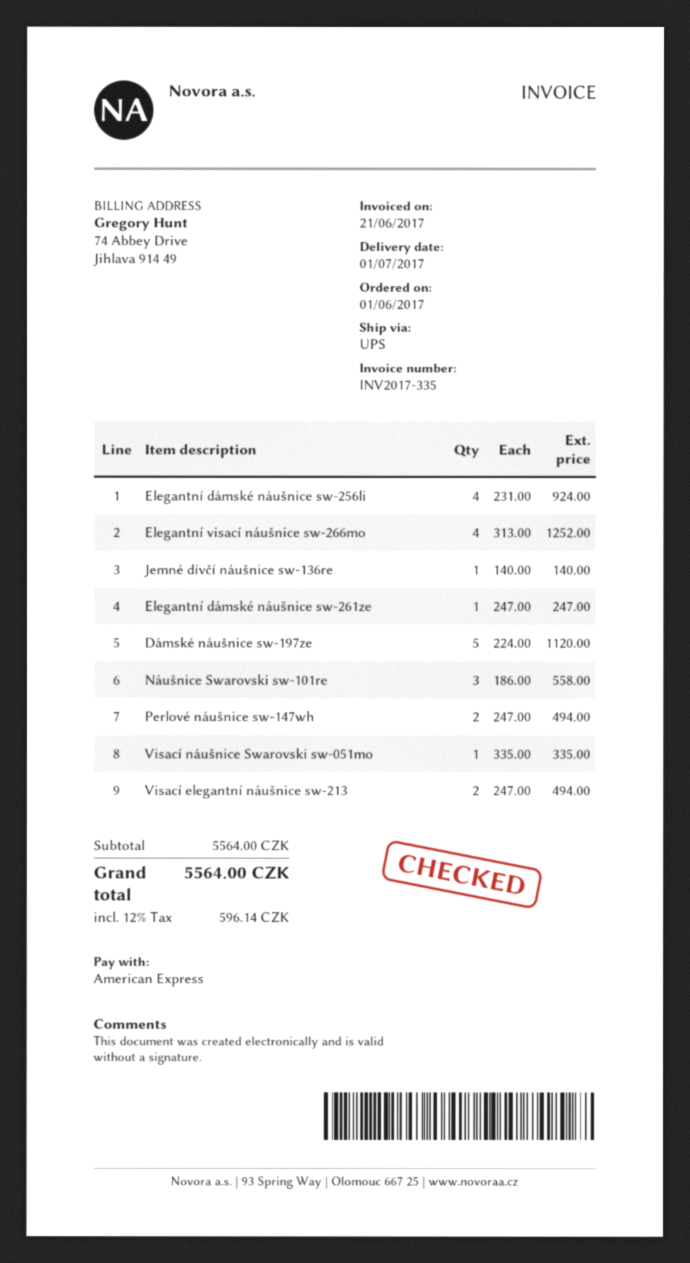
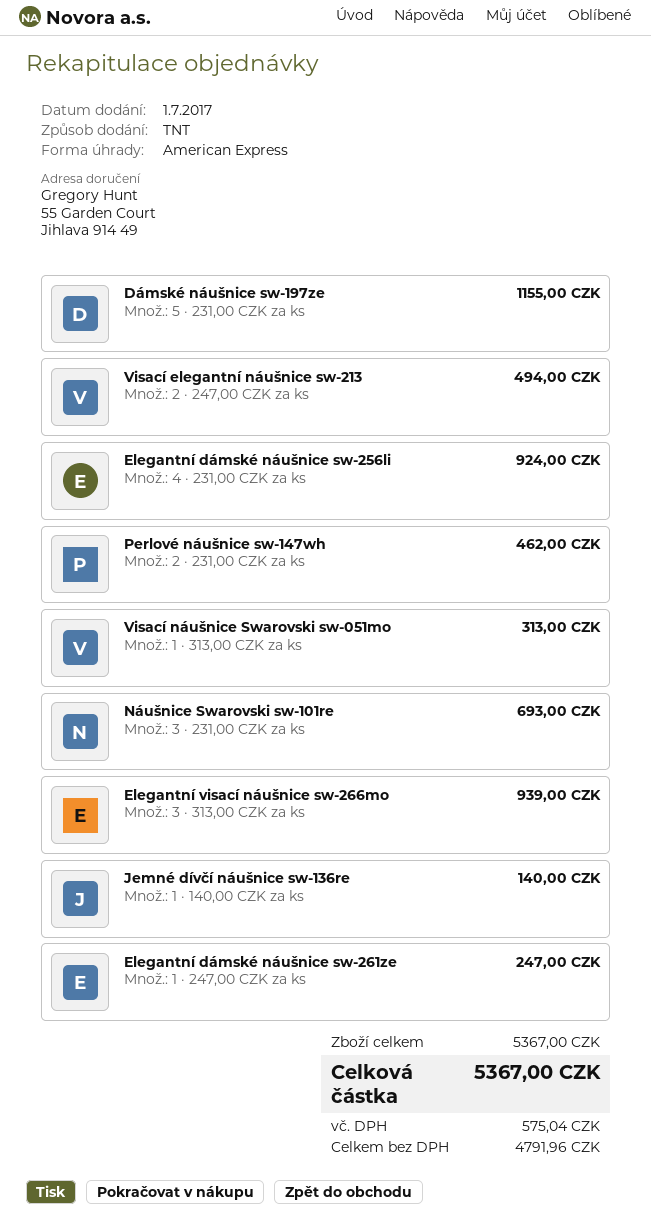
shipping method: UPS -> TNT
Elegantní visací náušnice sw-266mo: 4 x 313.00 = 1252.00 -> 3 x 313.00 = 939.00
Dámské náušnice sw-197ze: 5 x 224.00 = 1120.00 -> 5 x 231.00 = 1155.00
Náušnice Swarovski sw-101re: 3 x 186.00 = 558.00 -> 3 x 231.00 = 693.00
Perlové náušnice sw-147wh: 2 x 247.00 = 494.00 -> 2 x 231.00 = 462.00
Visací náušnice Swarovski sw-051mo: 1 x 335.00 = 335.00 -> 1 x 313.00 = 313.00
subtotal: 5564.00 -> 5367.00
tax: 596.14 -> 575.04
total: 5564.00 -> 5367.00

